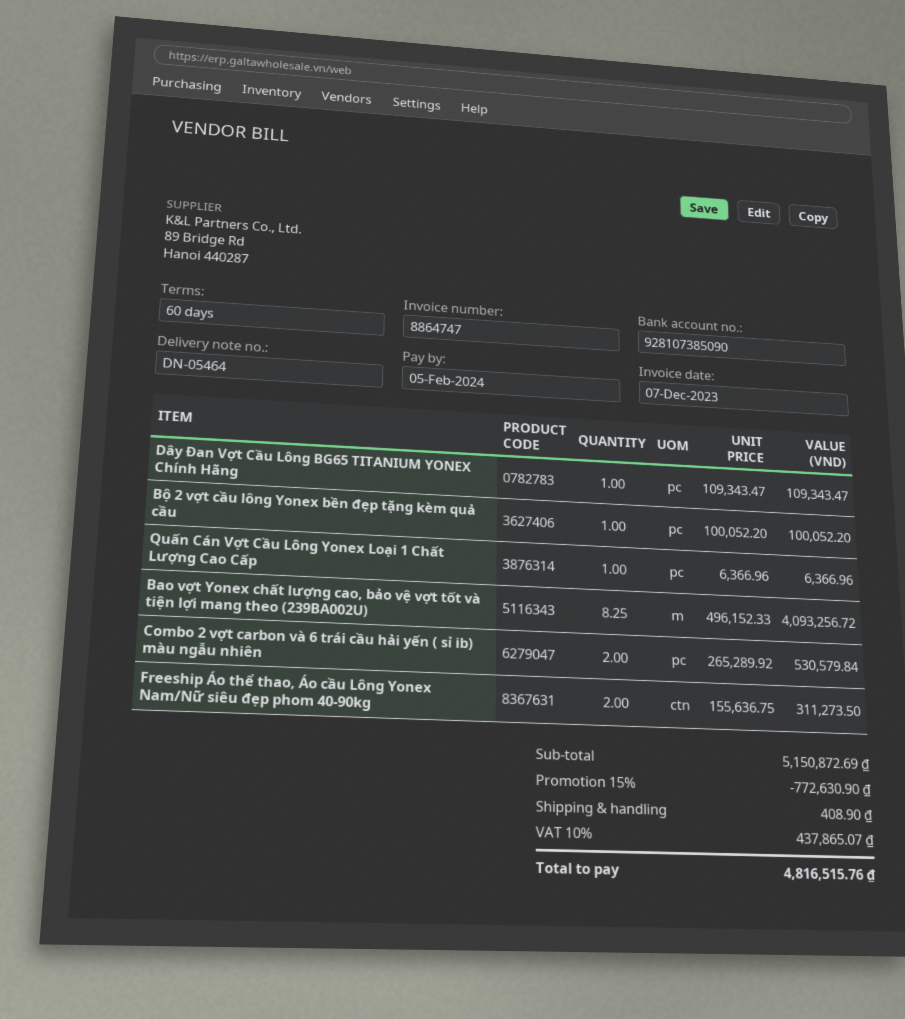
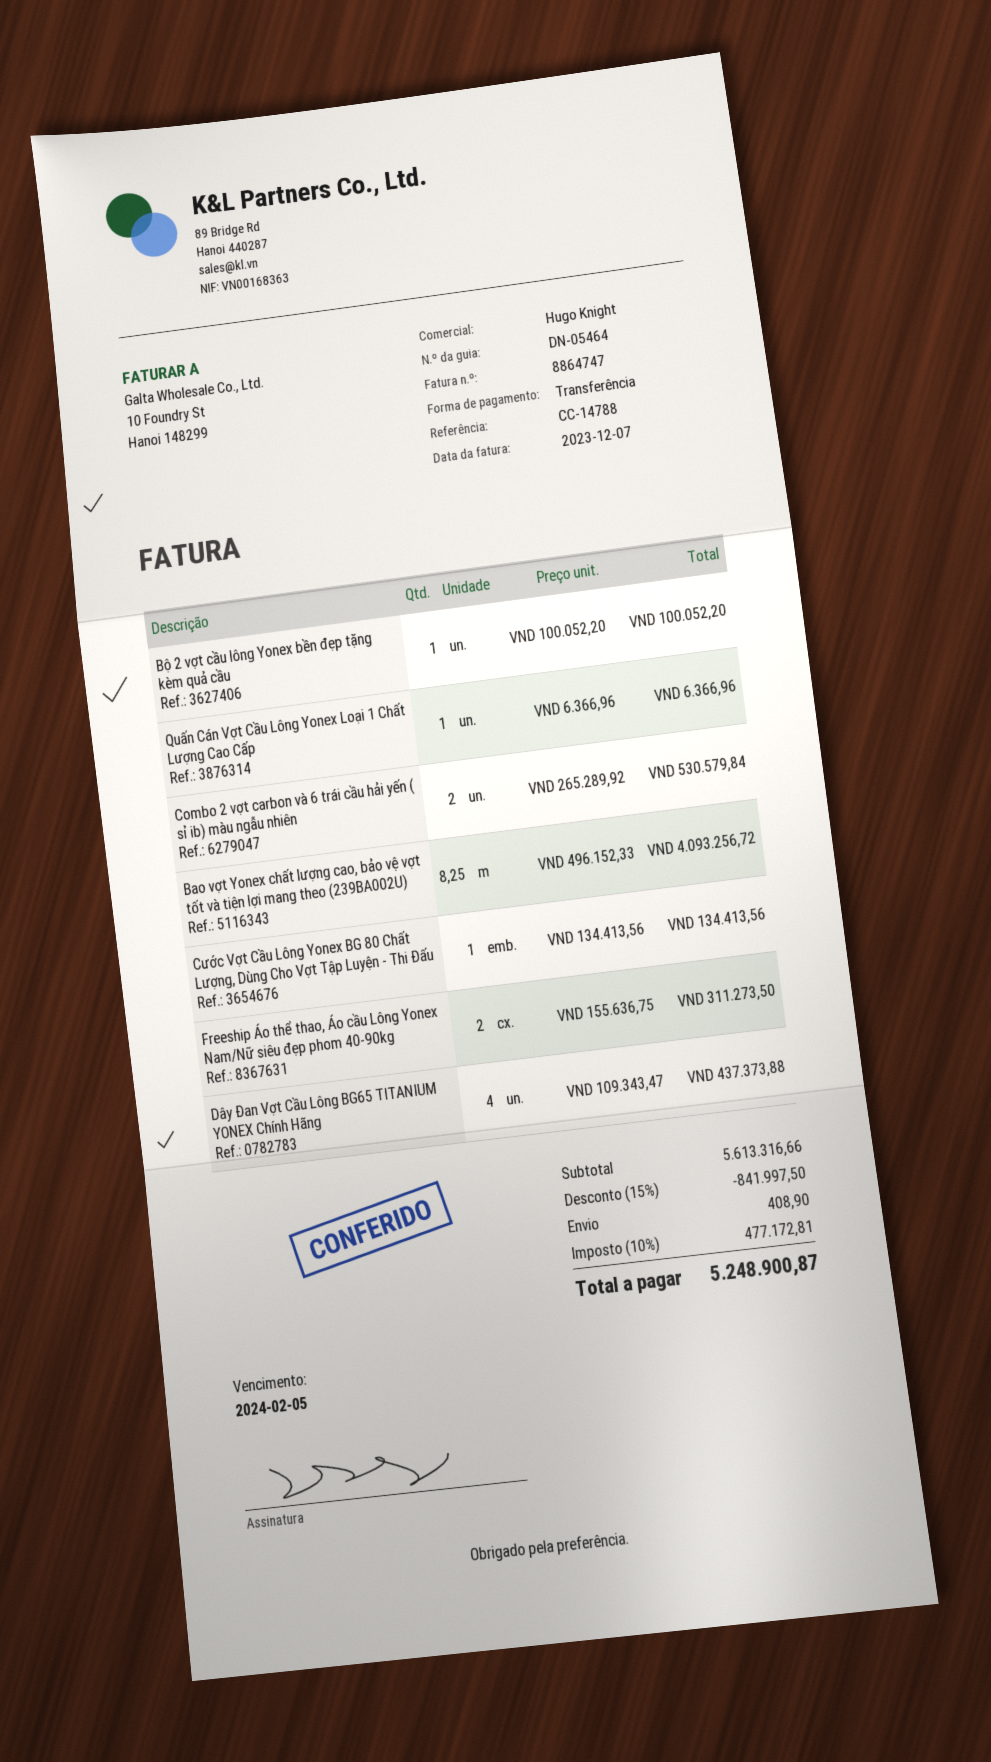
Dây Đan Vợt Cầu Lông BG65 TITANIUM YONEX Chính Hãng: 1 x 109343.47 = 109343.47 -> 4 x 109343.47 = 437373.88
Cước Vợt Cầu Lông Yonex BG 80 Chất Lượng, Dùng Cho Vợt Tập Luyện - Thi Đấu: none -> 1 x 134413.56 = 134413.56
subtotal: 5150872.69 -> 5613316.66
discount: 15% = 772630.90 -> 15% = 841997.50
tax: 10% = 437865.07 -> 10% = 477172.81
total: 4816515.76 -> 5248900.87

